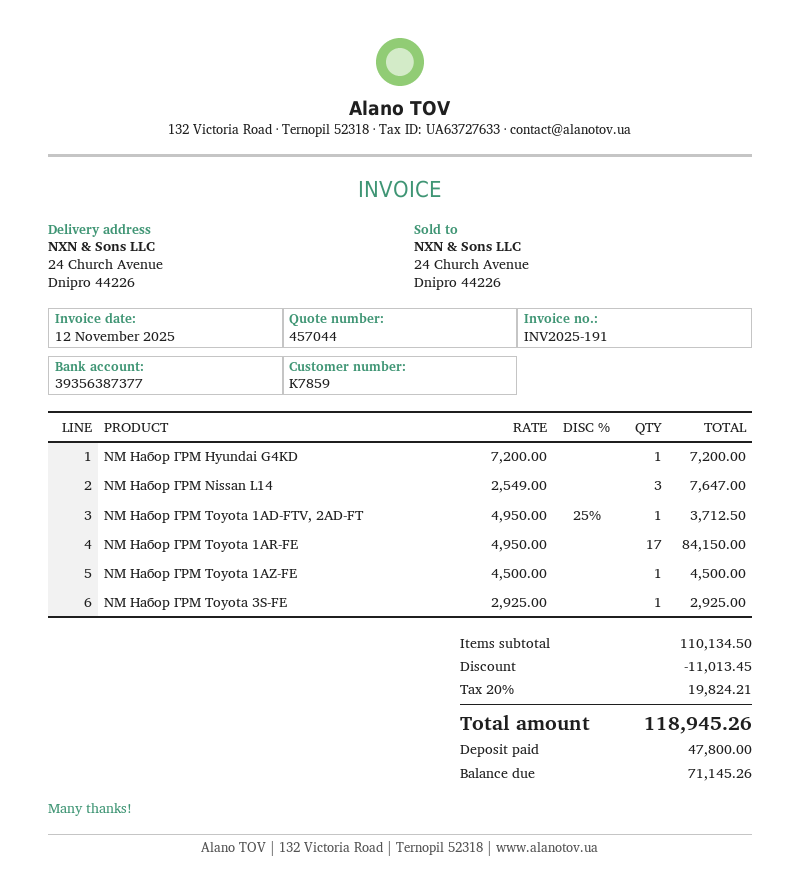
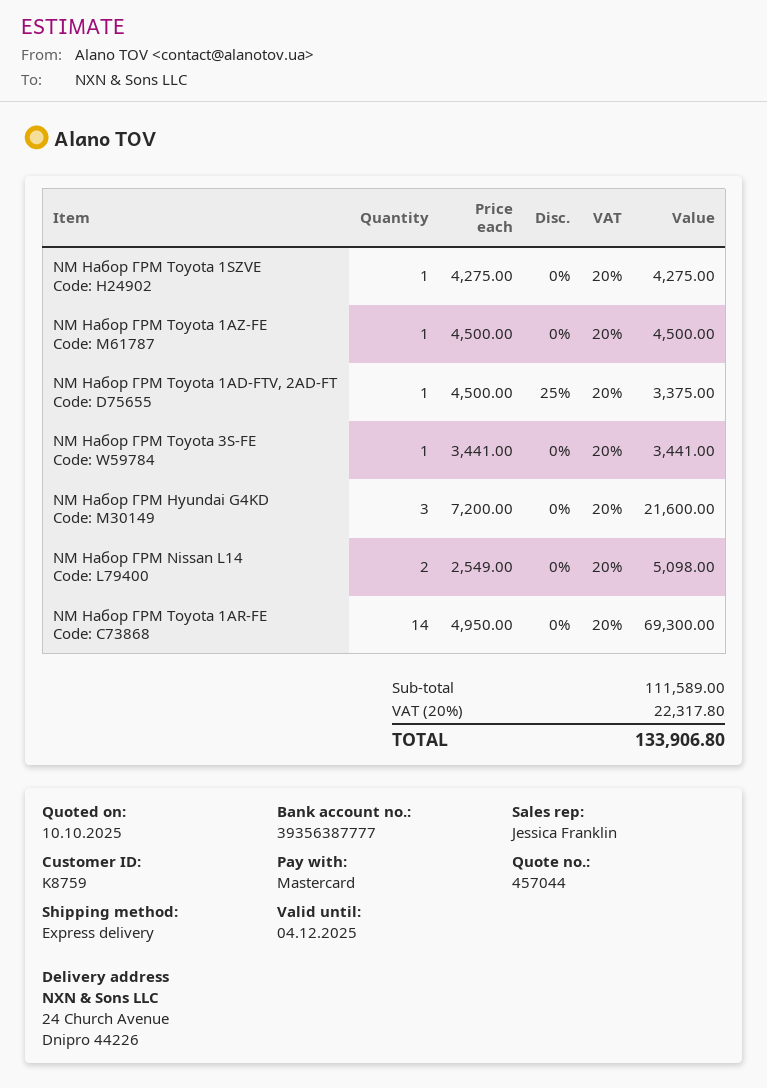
customer number: K7859 -> K8759
bank account: 39356387377 -> 39356387777
NM Набор ГРМ Hyundai G4KD: 1 x 7200.00 = 7200.00 -> 3 x 7200.00 = 21600.00
NM Набор ГРМ Nissan L14: 3 x 2549.00 = 7647.00 -> 2 x 2549.00 = 5098.00
NM Набор ГРМ Toyota 1AD-FTV, 2AD-FT: 1 x 4950.00 - 25% = 3712.50 -> 1 x 4500.00 - 25% = 3375.00
NM Набор ГРМ Toyota 1AR-FE: 17 x 4950.00 = 84150.00 -> 14 x 4950.00 = 69300.00
NM Набор ГРМ Toyota 3S-FE: 1 x 2925.00 = 2925.00 -> 1 x 3441.00 = 3441.00
NM Набор ГРМ Toyota 1SZVE: none -> 1 x 4275.00 = 4275.00
subtotal: 110134.50 -> 111589.00
discount: 11013.45 -> none
tax: 20% = 19824.21 -> 20% = 22317.80
total: 118945.26 -> 133906.80

